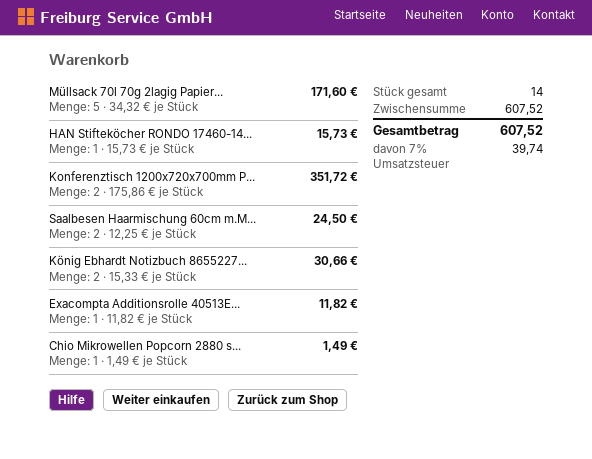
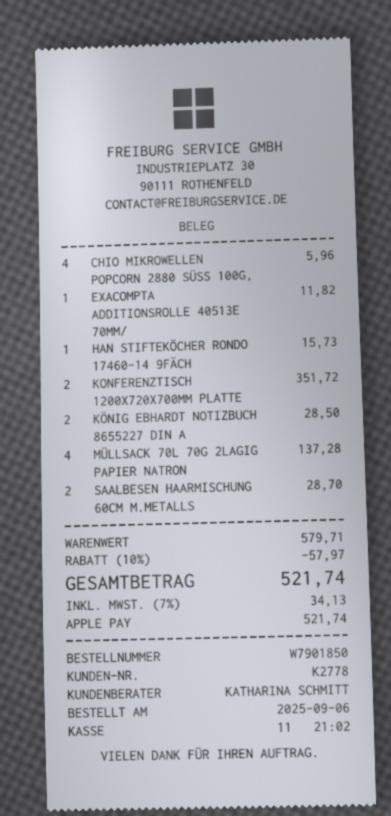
Müllsack 70l 70g 2lagig Papier...: 5 for 171.60 -> 4 for 137.28
Saalbesen Haarmischung 60cm m.M...: 2 for 24.50 -> 2 for 28.70
König Ebhardt Notizbuch 8655227...: 2 for 30.66 -> 2 for 28.50
Chio Mikrowellen Popcorn 2880 s...: 1 for 1.49 -> 4 for 5.96
subtotal: 607.52 -> 579.71
discount: none -> 10% = 57.97
tax: 7% = 39.74 -> 7% = 34.13
total: 607.52 -> 521.74

